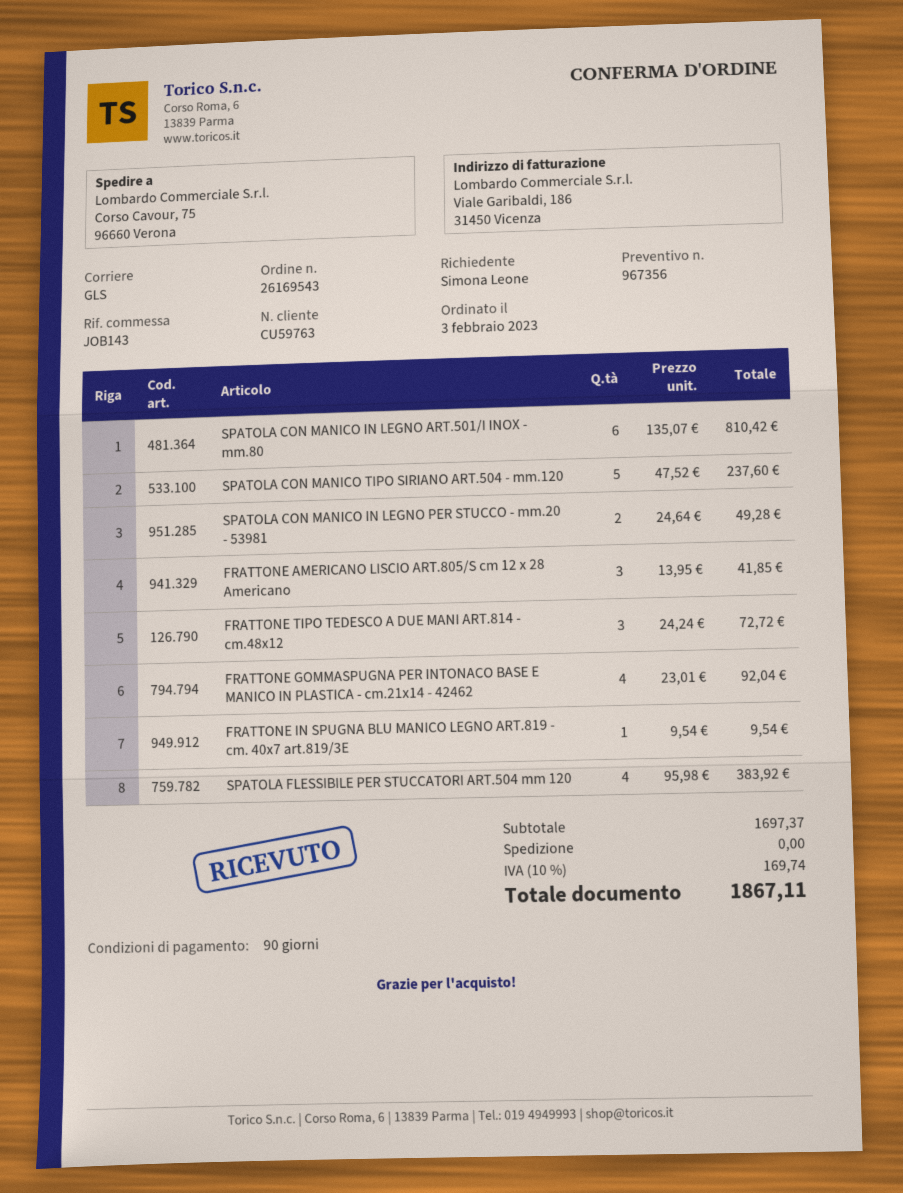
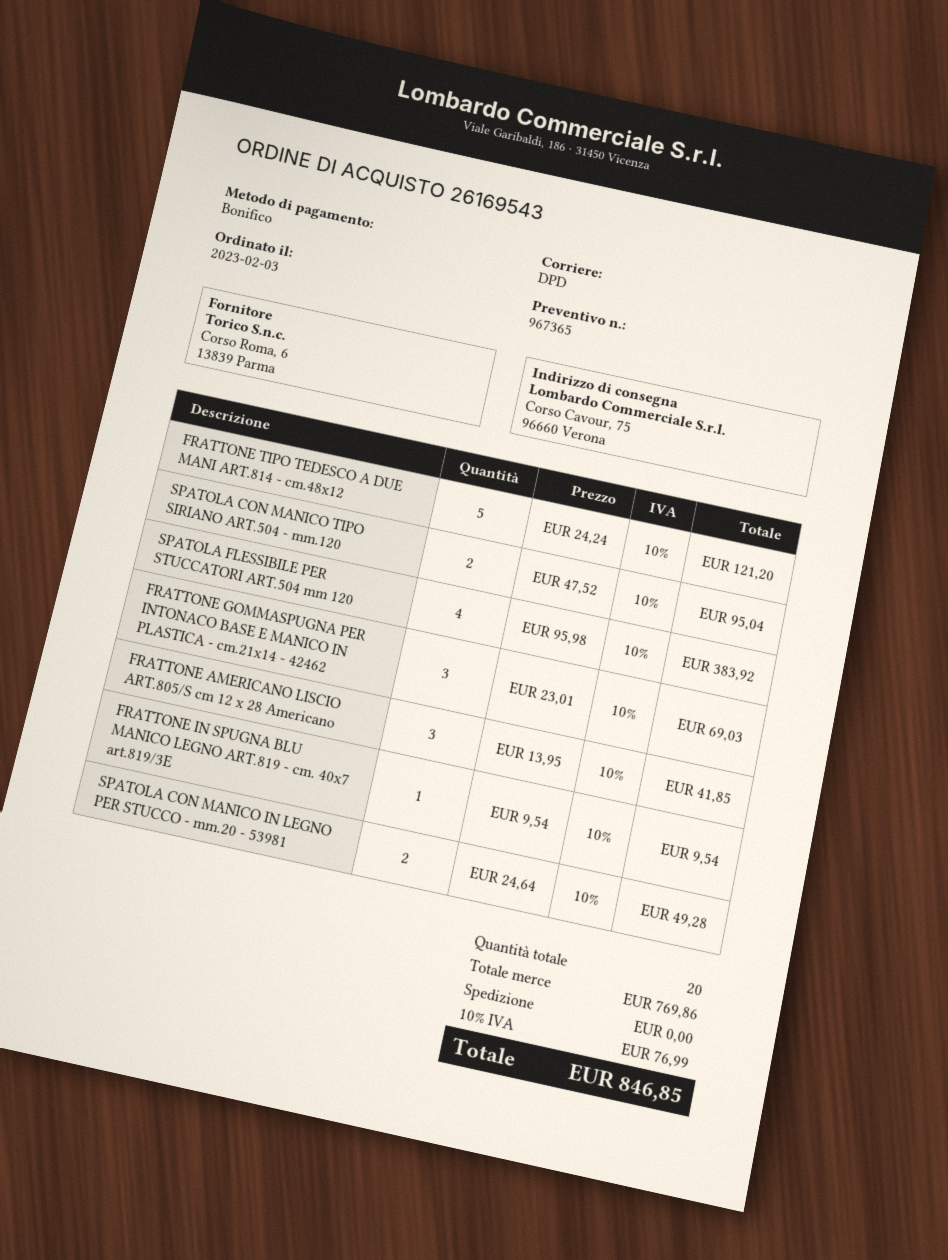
quote number: 967356 -> 967365
shipping method: GLS -> DPD
SPATOLA CON MANICO IN LEGNO ART.501/I INOX - mm.80: 6 x 135.07 = 810.42 -> none
SPATOLA CON MANICO TIPO SIRIANO ART.504 - mm.120: 5 x 47.52 = 237.60 -> 2 x 47.52 = 95.04
FRATTONE TIPO TEDESCO A DUE MANI ART.814 - cm.48x12: 3 x 24.24 = 72.72 -> 5 x 24.24 = 121.20
FRATTONE GOMMASPUGNA PER INTONACO BASE E MANICO IN PLASTICA - cm.21x14 - 42462: 4 x 23.01 = 92.04 -> 3 x 23.01 = 69.03
subtotal: 1697.37 -> 769.86
tax: 10% = 169.74 -> 10% = 76.99
total: 1867.11 -> 846.85

